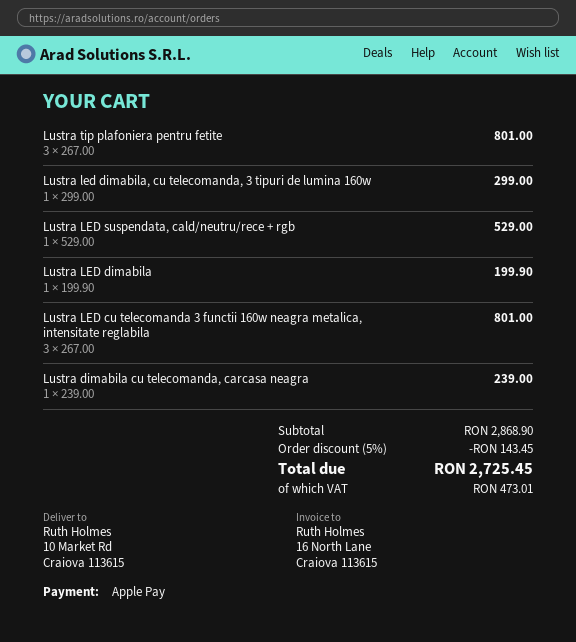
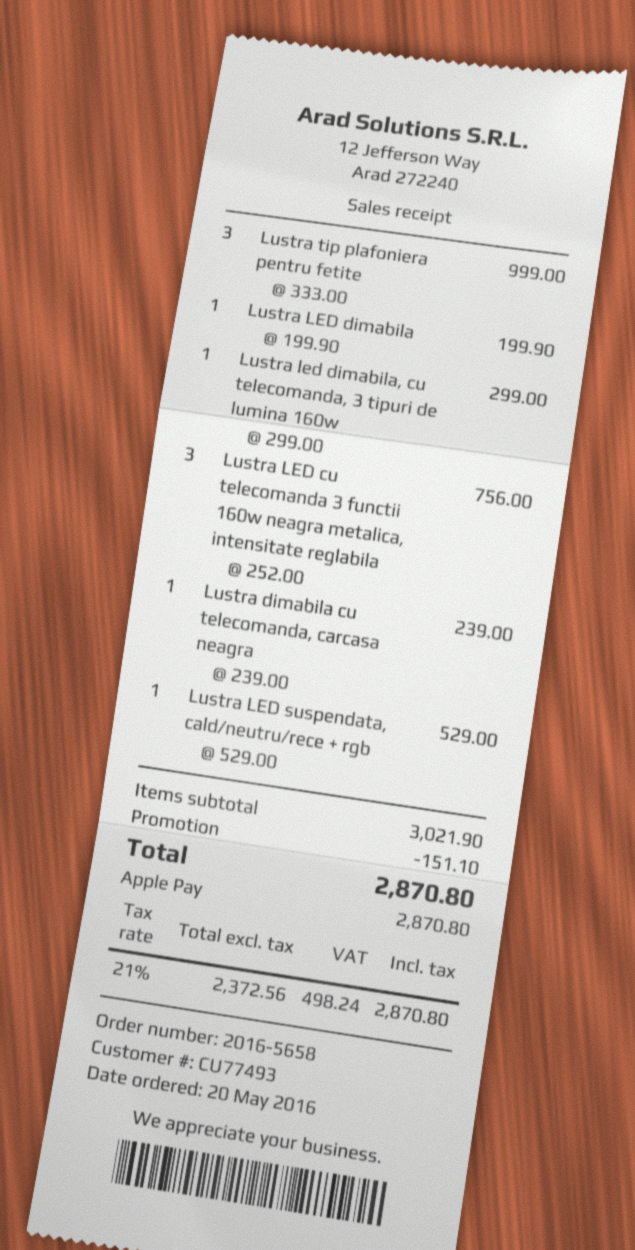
Lustra tip plafoniera pentru fetite: 3 x 267.00 = 801.00 -> 3 x 333.00 = 999.00
Lustra LED cu telecomanda 3 functii 160w neagra metalica, intensitate reglabila: 3 x 267.00 = 801.00 -> 3 x 252.00 = 756.00
subtotal: 2868.90 -> 3021.90
discount: 143.45 -> 151.10
tax: 473.01 -> 498.24
total: 2725.45 -> 2870.80

